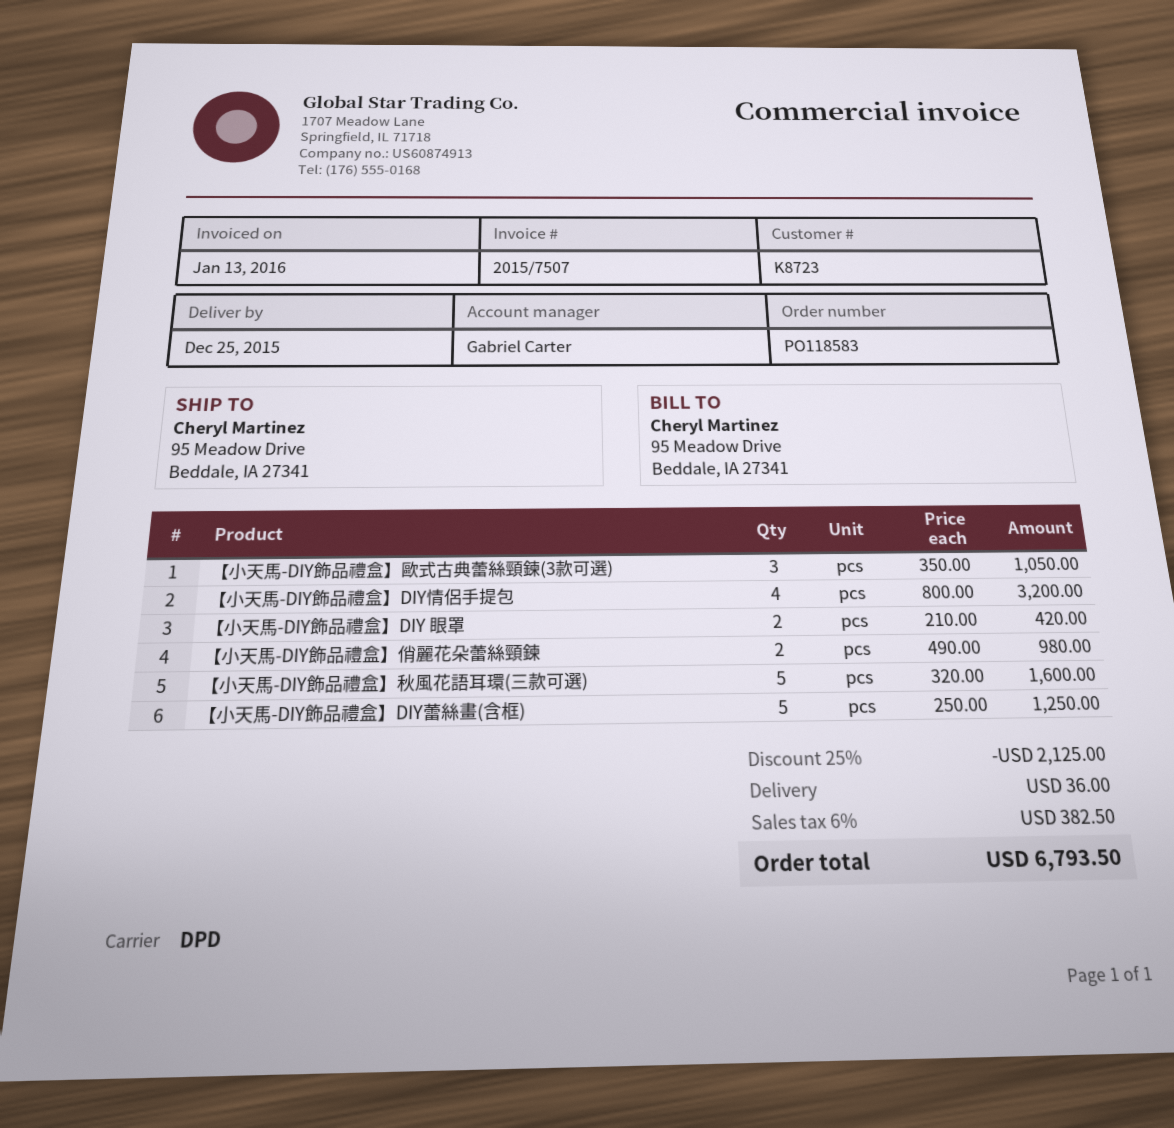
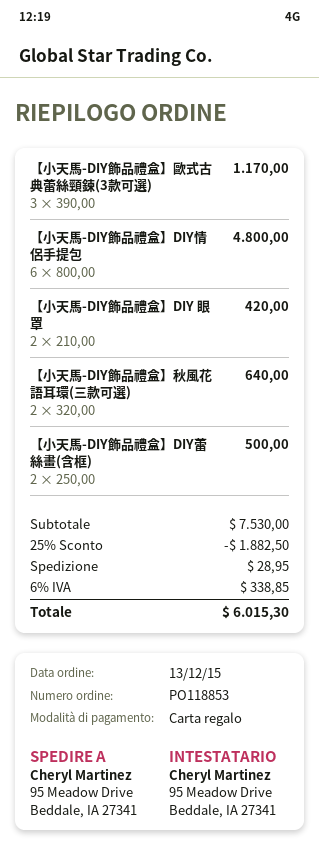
order number: PO118583 -> PO118853
【小天馬-DIY飾品禮盒】歐式古典蕾絲頸鍊(3款可選): 3 x 350.00 = 1050.00 -> 3 x 390.00 = 1170.00
【小天馬-DIY飾品禮盒】DIY情侶手提包: 4 x 800.00 = 3200.00 -> 6 x 800.00 = 4800.00
【小天馬-DIY飾品禮盒】俏麗花朵蕾絲頸鍊: 2 x 490.00 = 980.00 -> none
【小天馬-DIY飾品禮盒】秋風花語耳環(三款可選): 5 x 320.00 = 1600.00 -> 2 x 320.00 = 640.00
【小天馬-DIY飾品禮盒】DIY蕾絲畫(含框): 5 x 250.00 = 1250.00 -> 2 x 250.00 = 500.00
discount: 25% = 2125.00 -> 25% = 1882.50
shipping: 36.00 -> 28.95
tax: 6% = 382.50 -> 6% = 338.85
total: 6793.50 -> 6015.30

